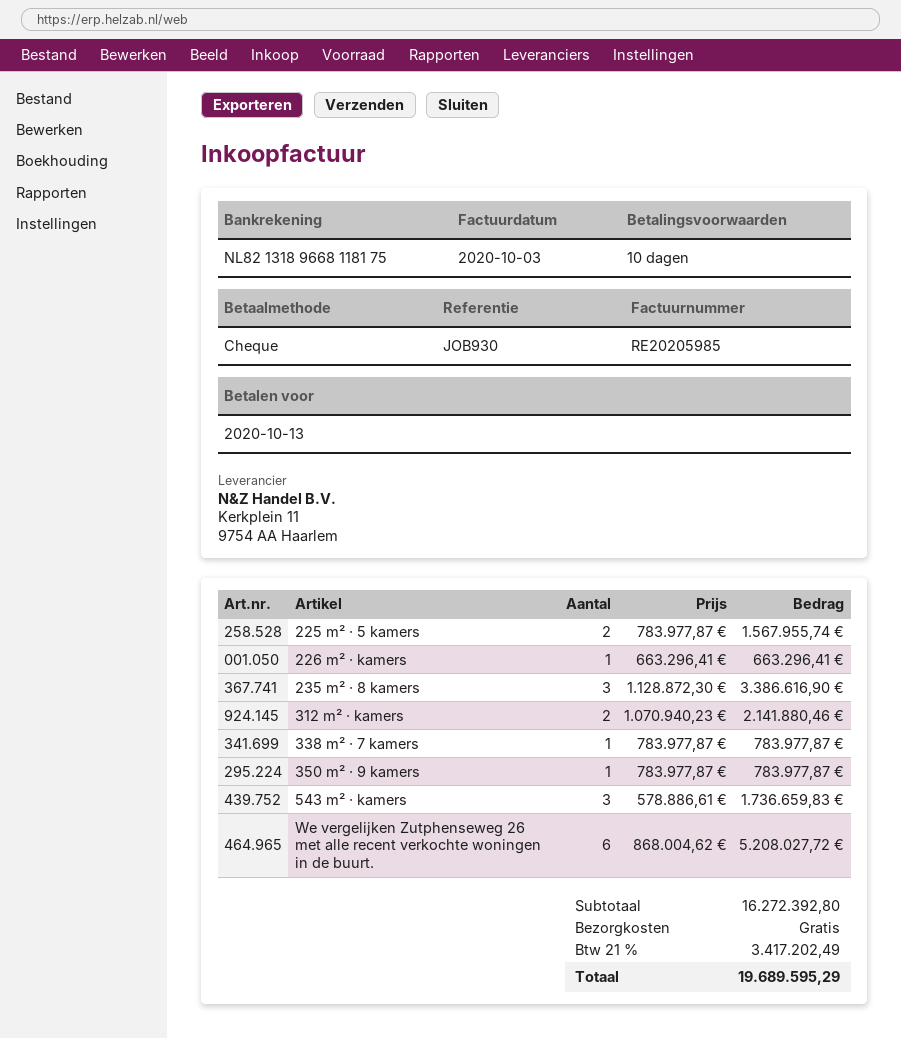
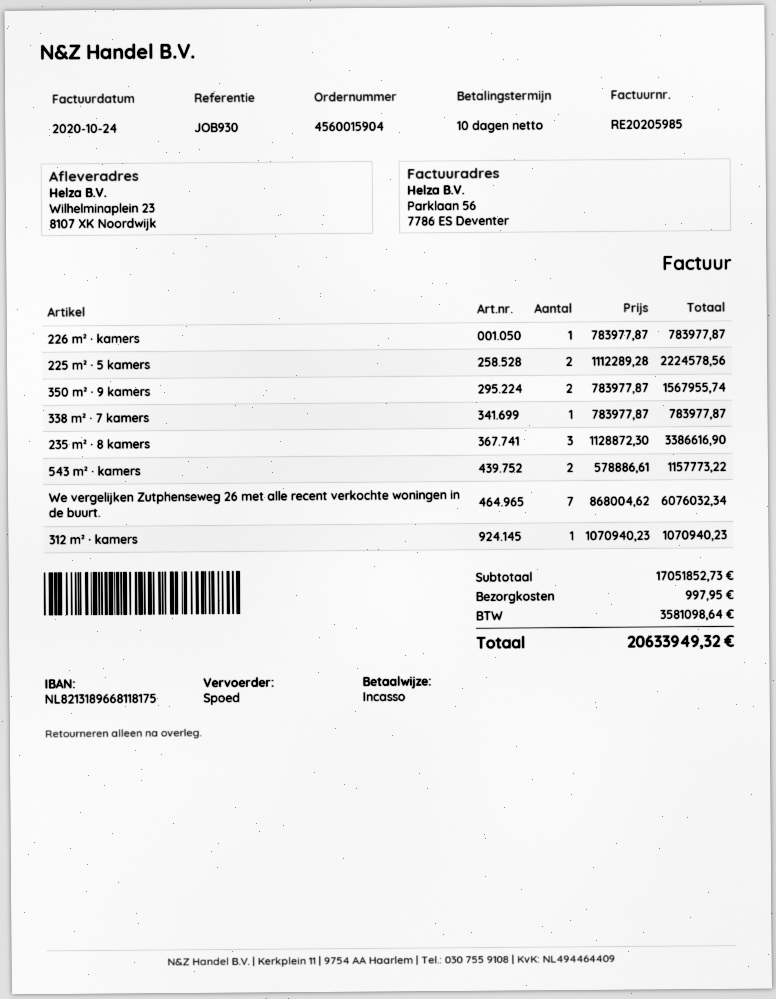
invoice date: 2020-10-03 -> 2020-10-24
payment method: cheque -> direct debit
225 m² · 5 kamers: 2 x 783977.87 = 1567955.74 -> 2 x 1112289.28 = 2224578.56
226 m² · kamers: 1 x 663296.41 = 663296.41 -> 1 x 783977.87 = 783977.87
312 m² · kamers: 2 x 1070940.23 = 2141880.46 -> 1 x 1070940.23 = 1070940.23
350 m² · 9 kamers: 1 x 783977.87 = 783977.87 -> 2 x 783977.87 = 1567955.74
543 m² · kamers: 3 x 578886.61 = 1736659.83 -> 2 x 578886.61 = 1157773.22
We vergelijken Zutphenseweg 26 met alle recent verkochte woningen in de buurt.: 6 x 868004.62 = 5208027.72 -> 7 x 868004.62 = 6076032.34
subtotal: 16272392.80 -> 17051852.73
shipping: 0.00 -> 997.95
tax: 3417202.49 -> 3581098.64
total: 19689595.29 -> 20633949.32

